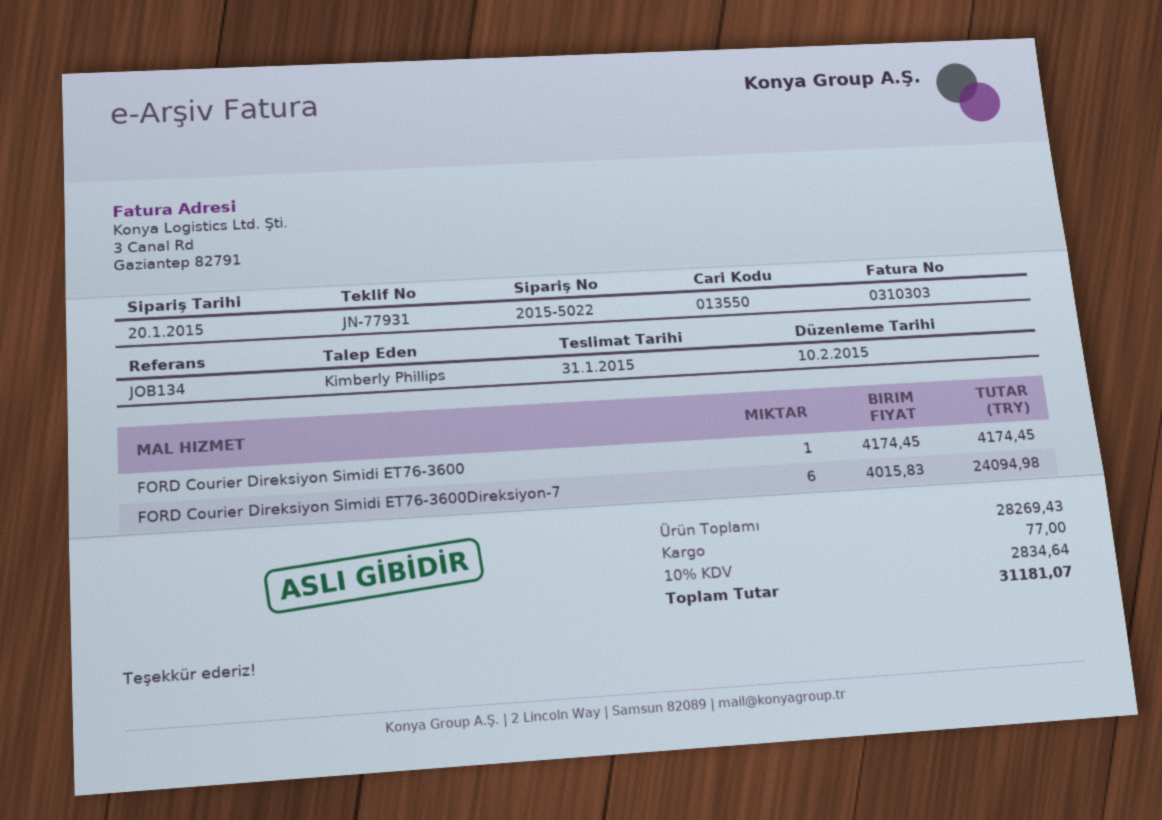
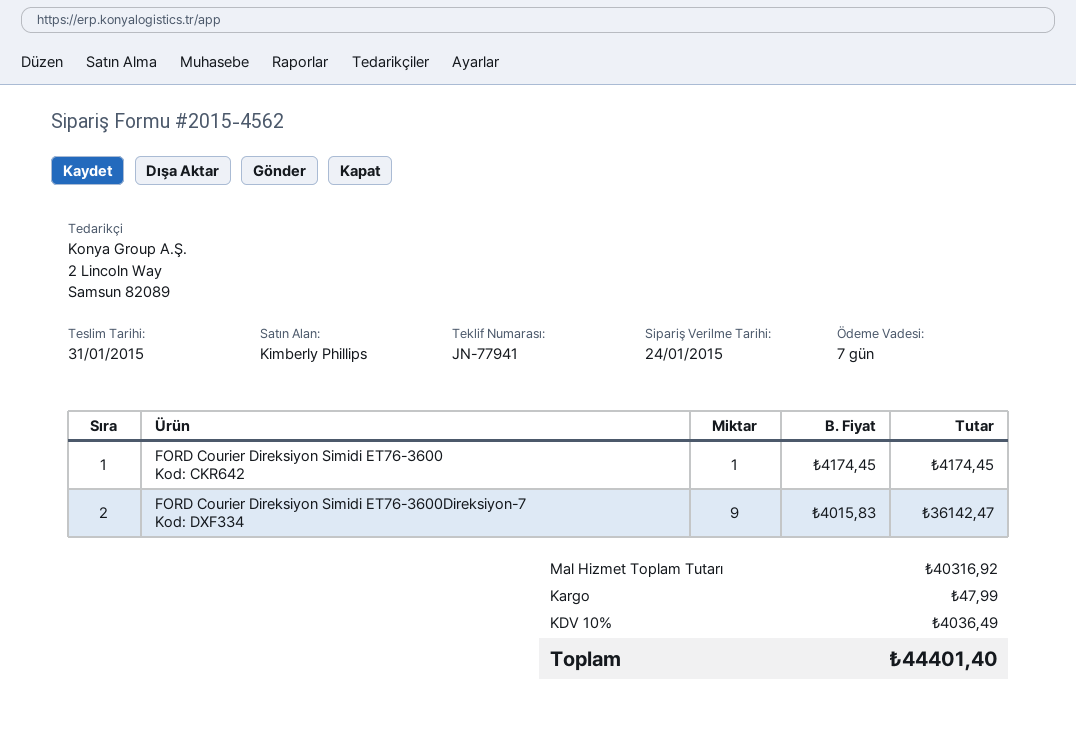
quote number: JN-77931 -> JN-77941
order number: 2015-5022 -> 2015-4562
order date: 2015-01-20 -> 2015-01-24
FORD Courier Direksiyon Simidi ET76-3600Direksiyon-7: 6 x 4015.83 = 24094.98 -> 9 x 4015.83 = 36142.47
subtotal: 28269.43 -> 40316.92
shipping: 77.00 -> 47.99
tax: 10% = 2834.64 -> 10% = 4036.49
total: 31181.07 -> 44401.40

